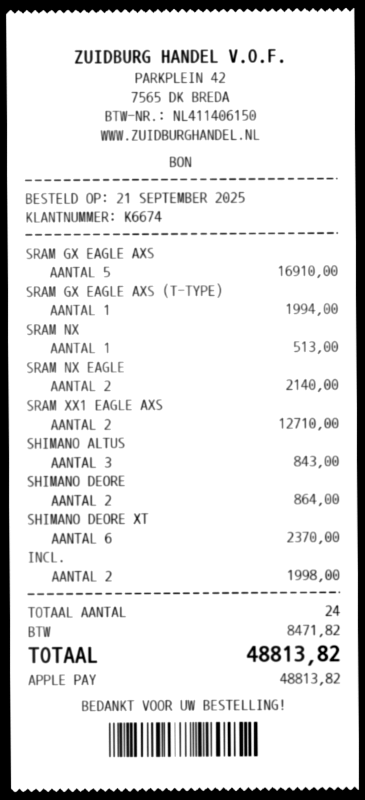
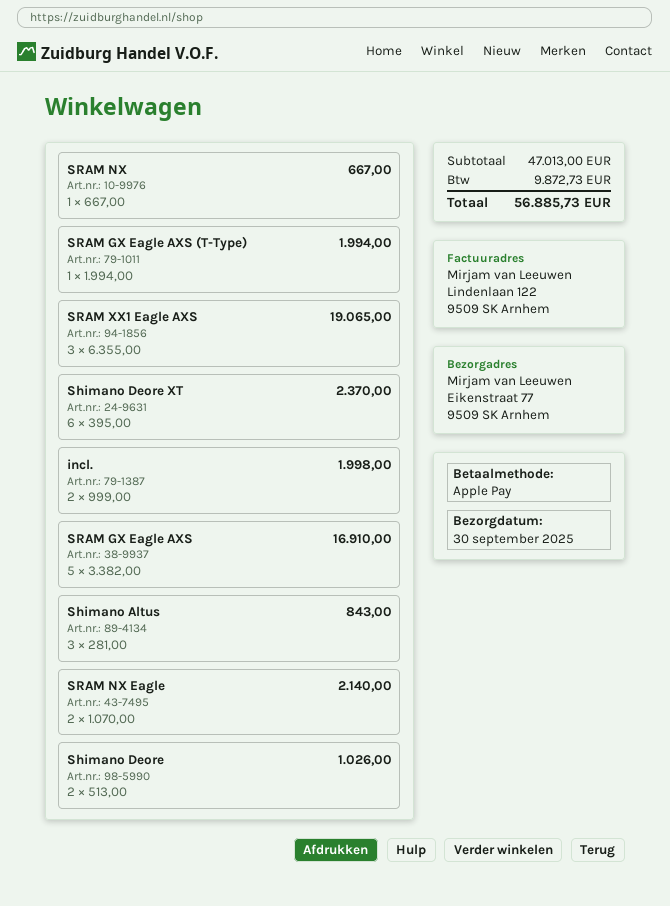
SRAM NX: 1 for 513.00 -> 1 for 667.00
SRAM XX1 EAGLE AXS: 2 for 12710.00 -> 3 for 19065.00
SHIMANO DEORE: 2 for 864.00 -> 2 for 1026.00
tax: 8471.82 -> 9872.73
total: 48813.82 -> 56885.73

